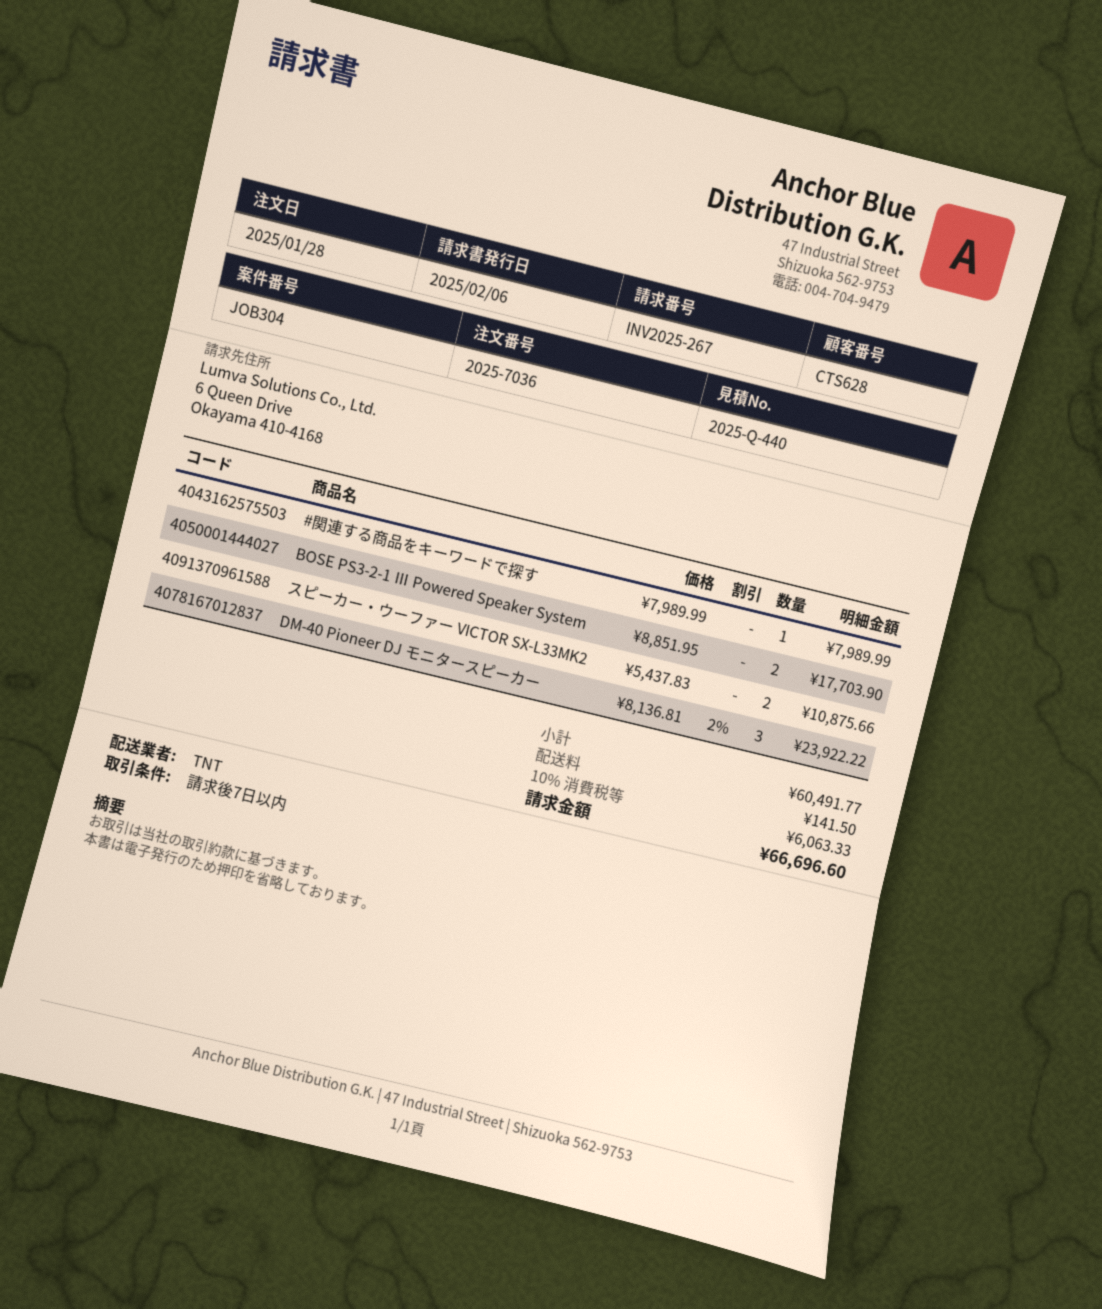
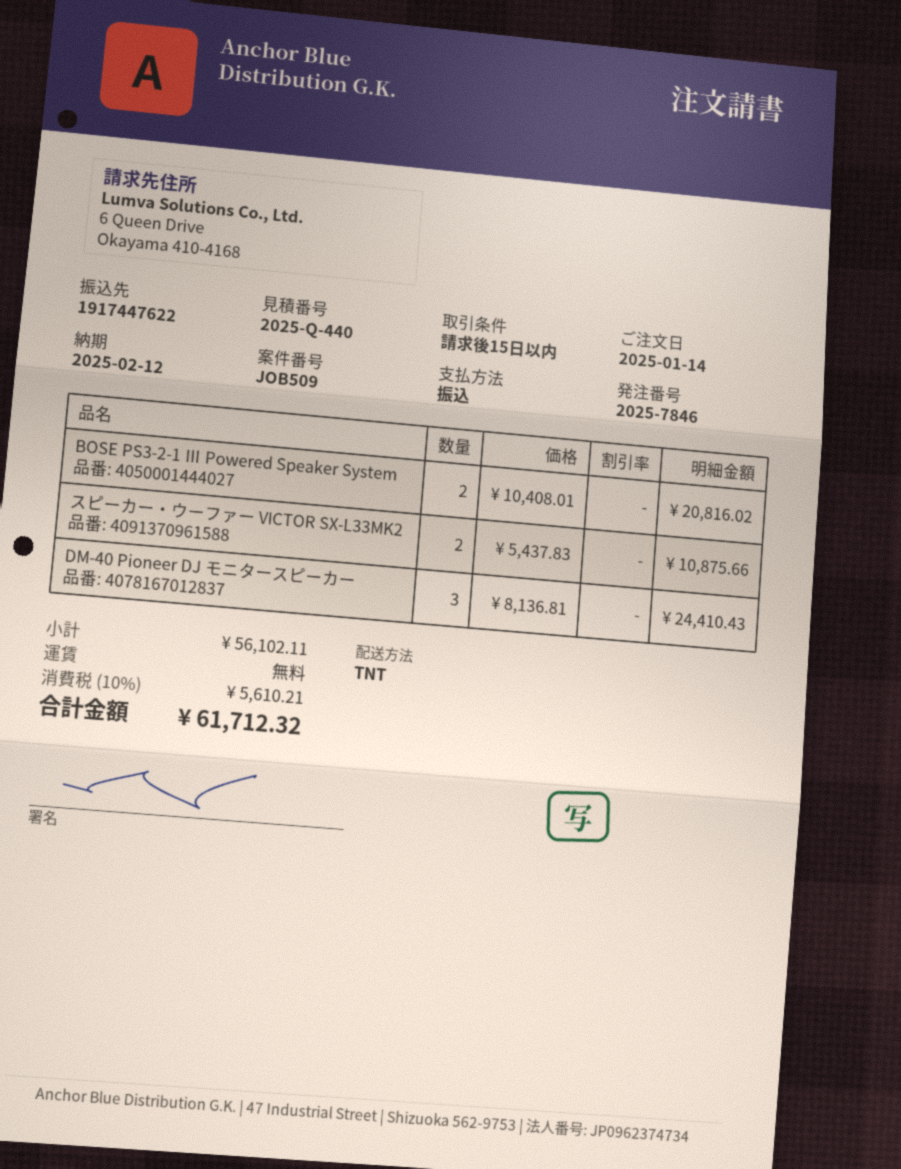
order number: 2025-7036 -> 2025-7846
order date: 2025-01-28 -> 2025-01-14
payment terms: 7 days -> 15 days
reference: JOB304 -> JOB509
#関連する商品をキーワードで探す: 1 x 7989.99 = 7989.99 -> none
BOSE PS3-2-1 Ⅲ Powered Speaker System: 2 x 8851.95 = 17703.90 -> 2 x 10408.01 = 20816.02
DM-40 Pioneer DJ モニタースピーカー: 3 x 8136.81 - 2% = 23922.22 -> 3 x 8136.81 = 24410.43
subtotal: 60491.77 -> 56102.11
shipping: 141.50 -> 0.00
tax: 10% = 6063.33 -> 10% = 5610.21
total: 66696.60 -> 61712.32

